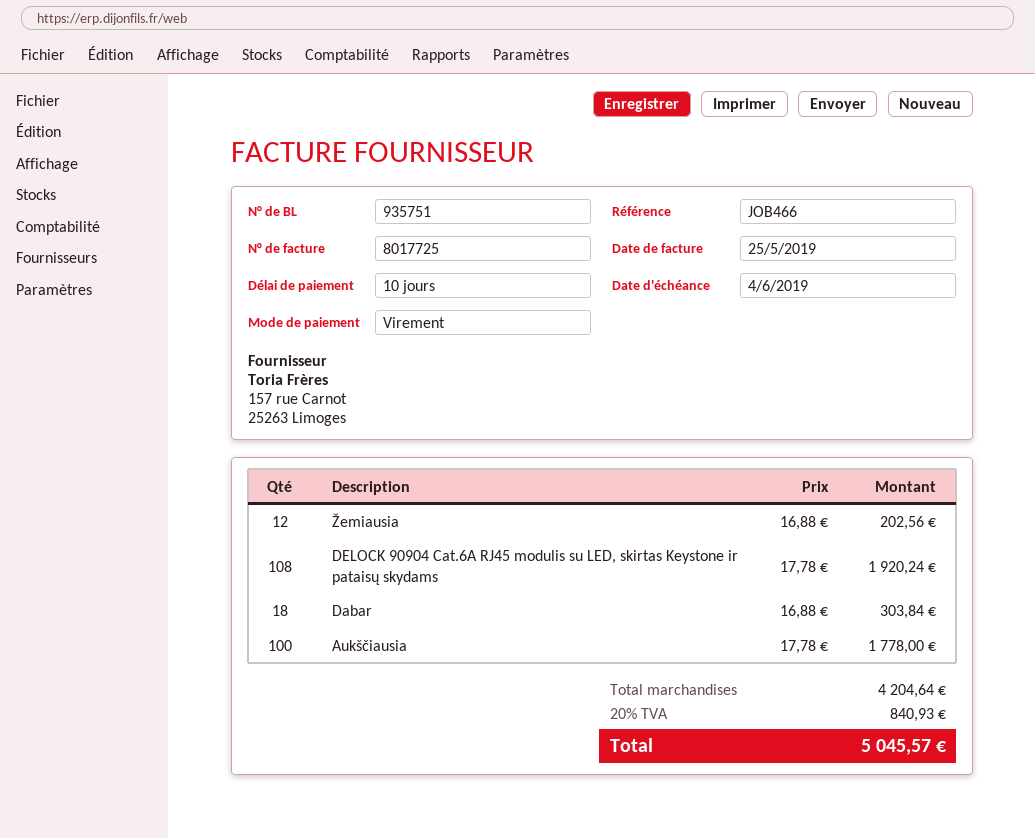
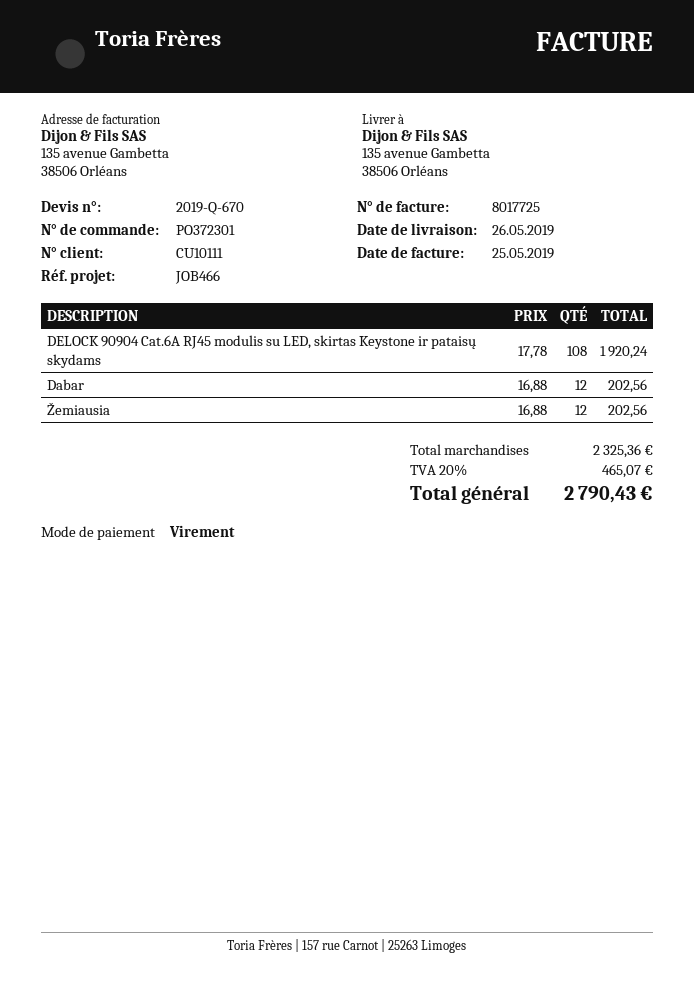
Dabar: 18 x 16.88 = 303.84 -> 12 x 16.88 = 202.56
Aukščiausia: 100 x 17.78 = 1778.00 -> none
subtotal: 4204.64 -> 2325.36
tax: 20% = 840.93 -> 20% = 465.07
total: 5045.57 -> 2790.43

